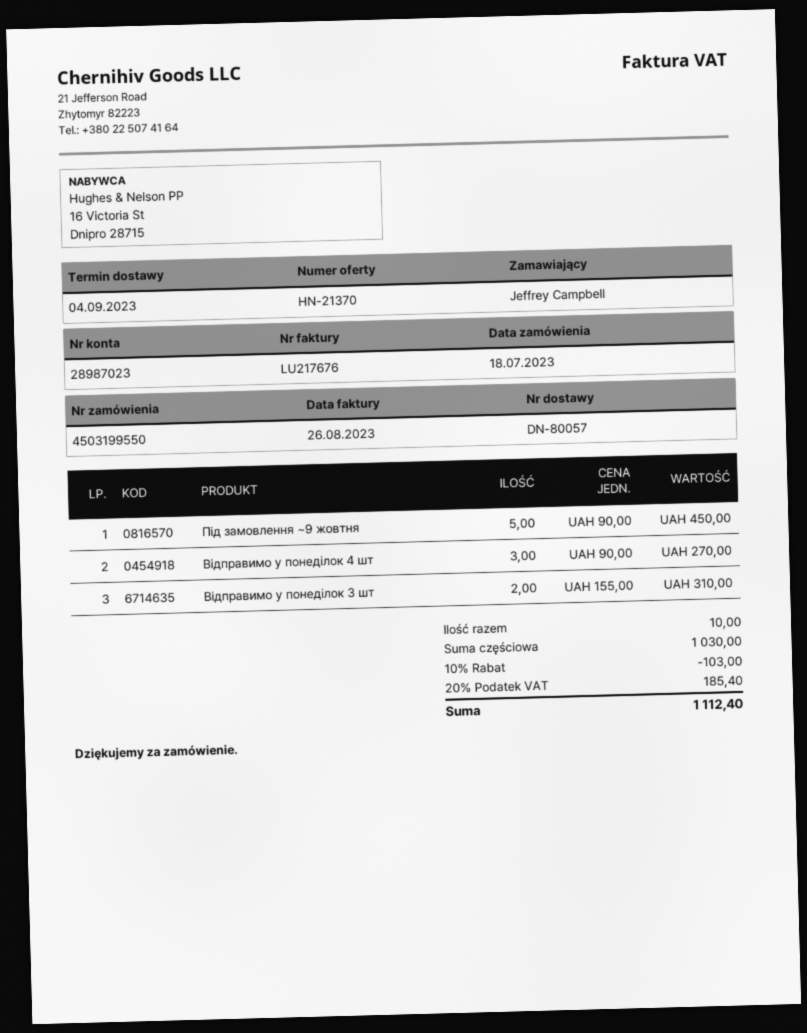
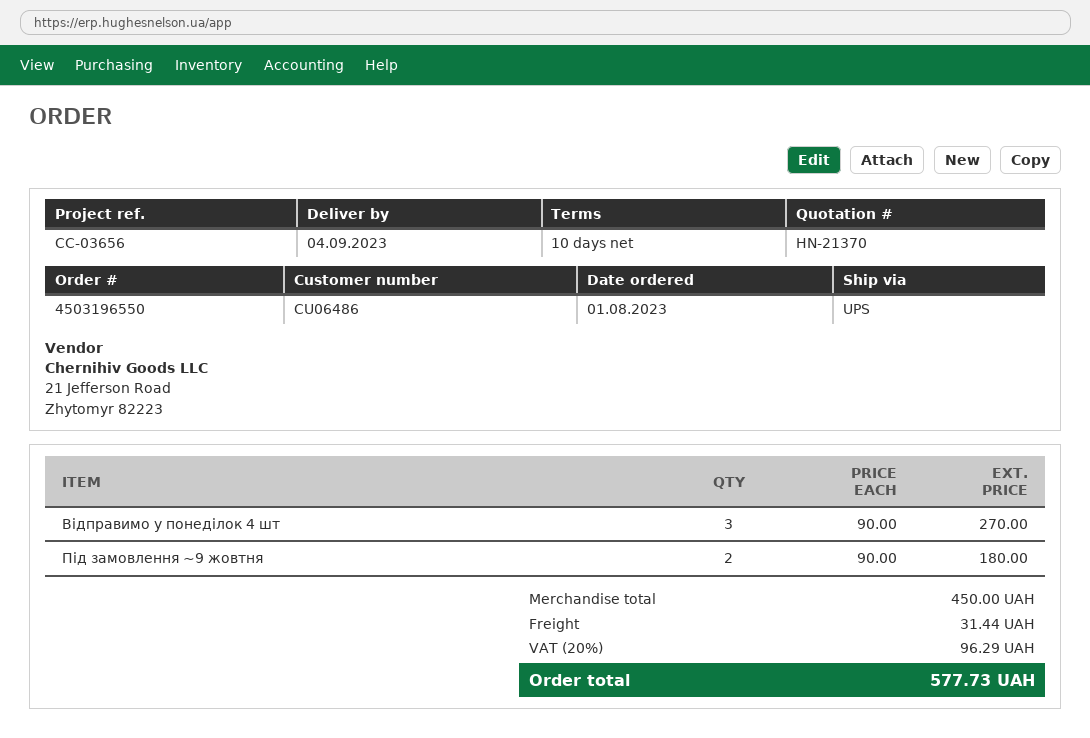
order number: 4503199550 -> 4503196550
order date: 2023-07-18 -> 2023-08-01
Під замовлення ~9 жовтня: 5 x 90.00 = 450.00 -> 2 x 90.00 = 180.00
Відправимо у понеділок 3 шт: 2 x 155.00 = 310.00 -> none
subtotal: 1030.00 -> 450.00
discount: 10% = 103.00 -> none
shipping: none -> 31.44
tax: 20% = 185.40 -> 20% = 96.29
total: 1112.40 -> 577.73

